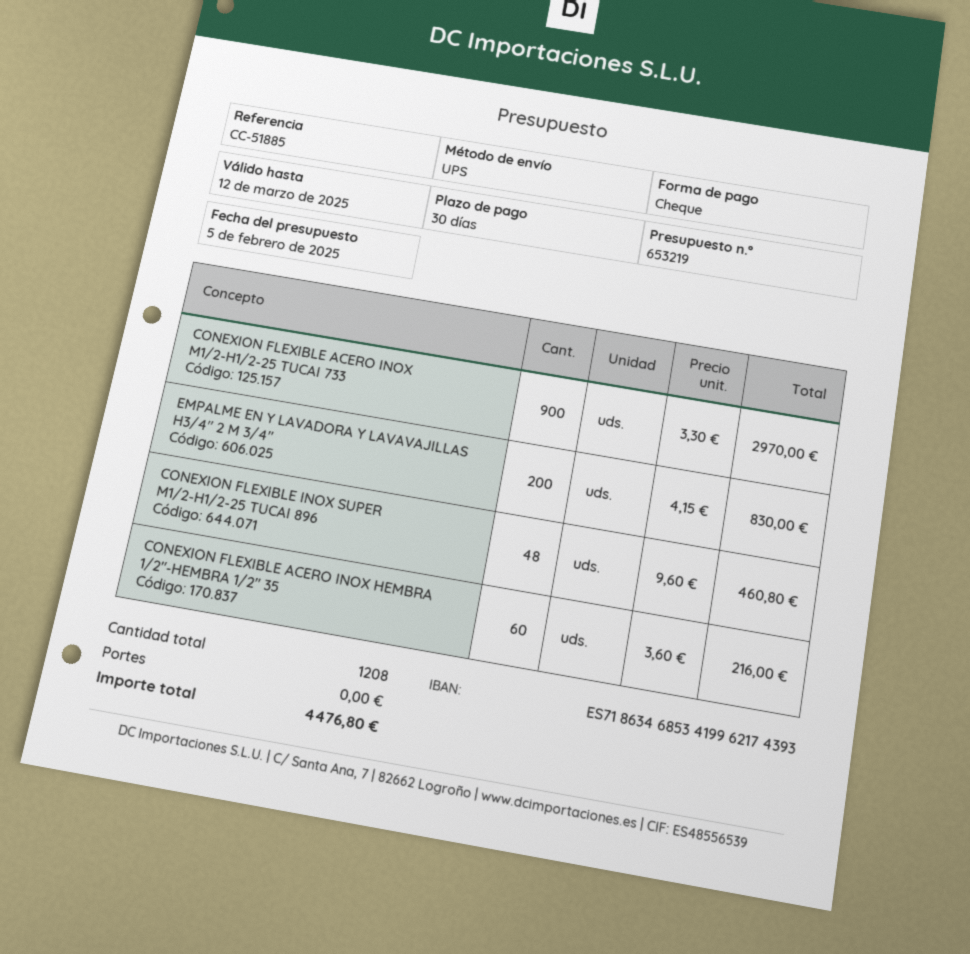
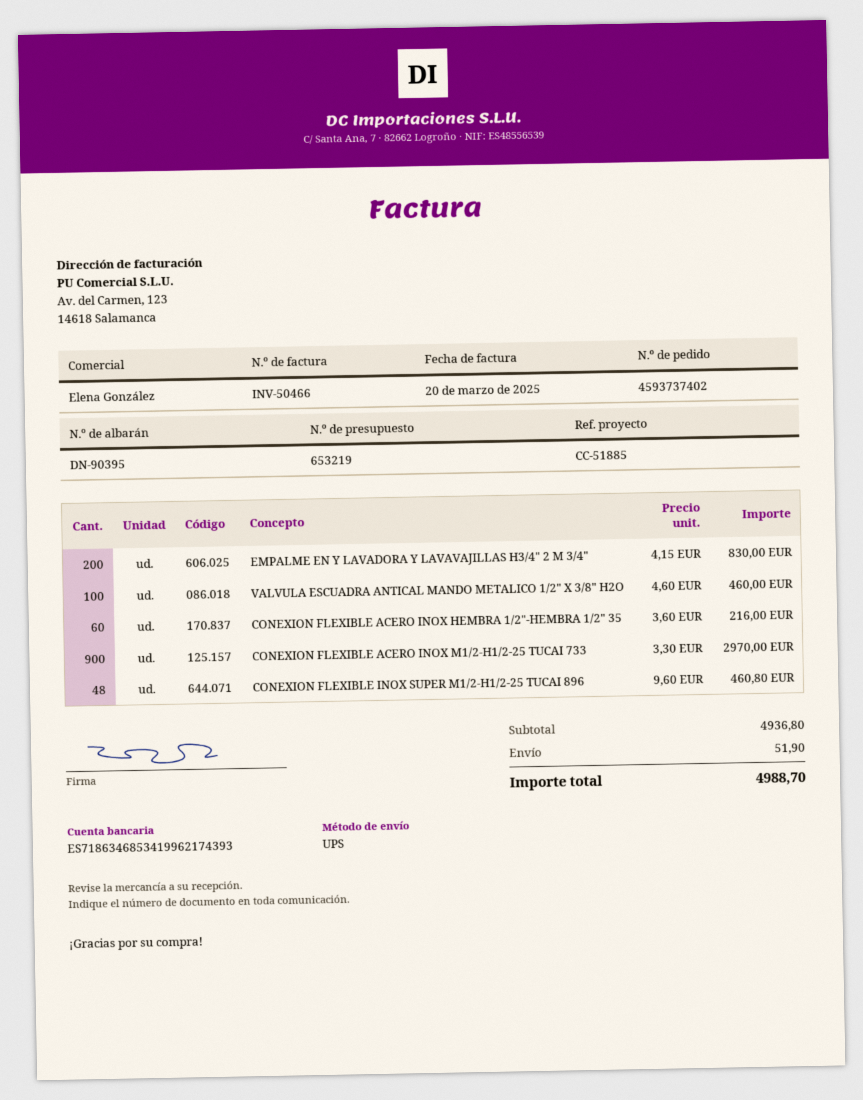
VALVULA ESCUADRA ANTICAL MANDO METALICO 1/2" X 3/8" H2O: none -> 100 x 4.60 = 460.00
shipping: 0.00 -> 51.90
total: 4476.80 -> 4988.70

